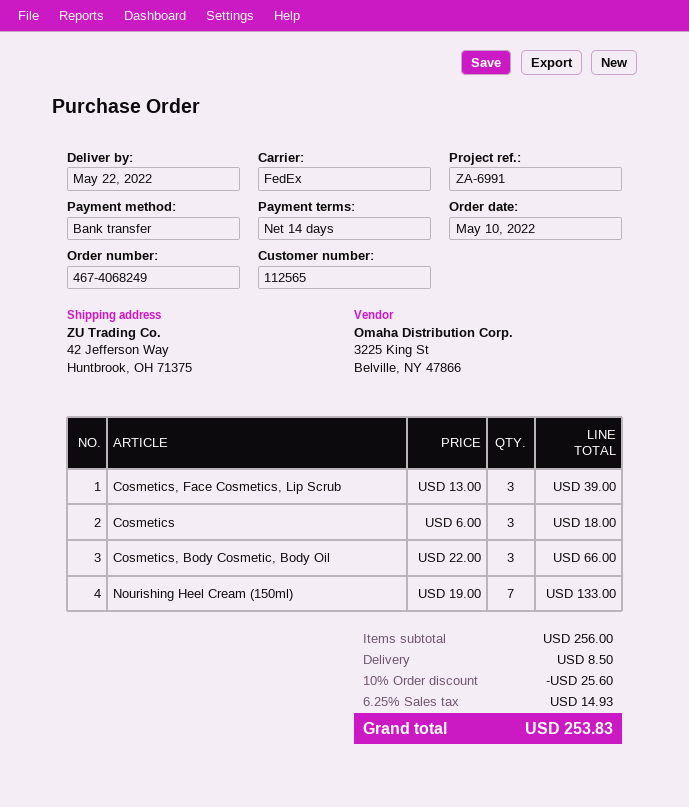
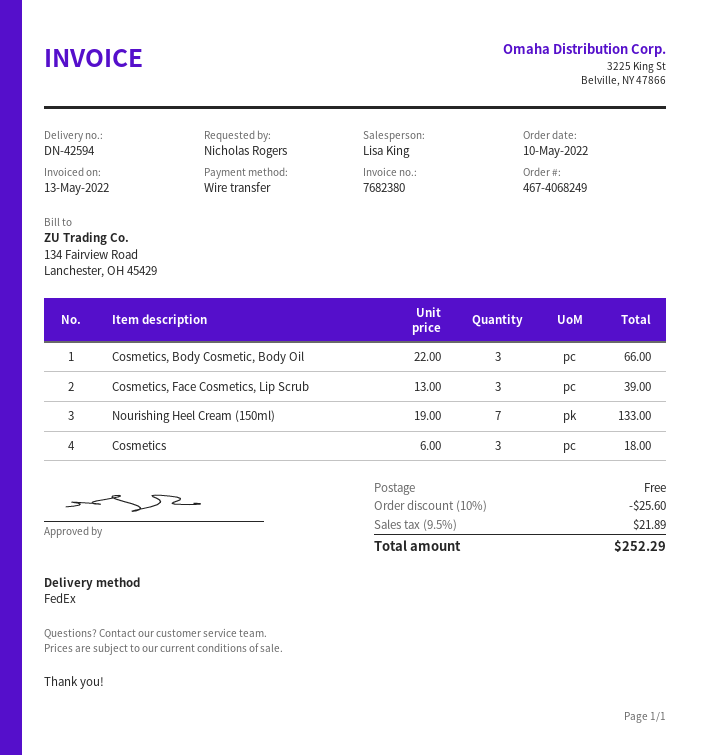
shipping: 8.50 -> 0.00
tax: 6.25% = 14.93 -> 9.5% = 21.89
total: 253.83 -> 252.29

